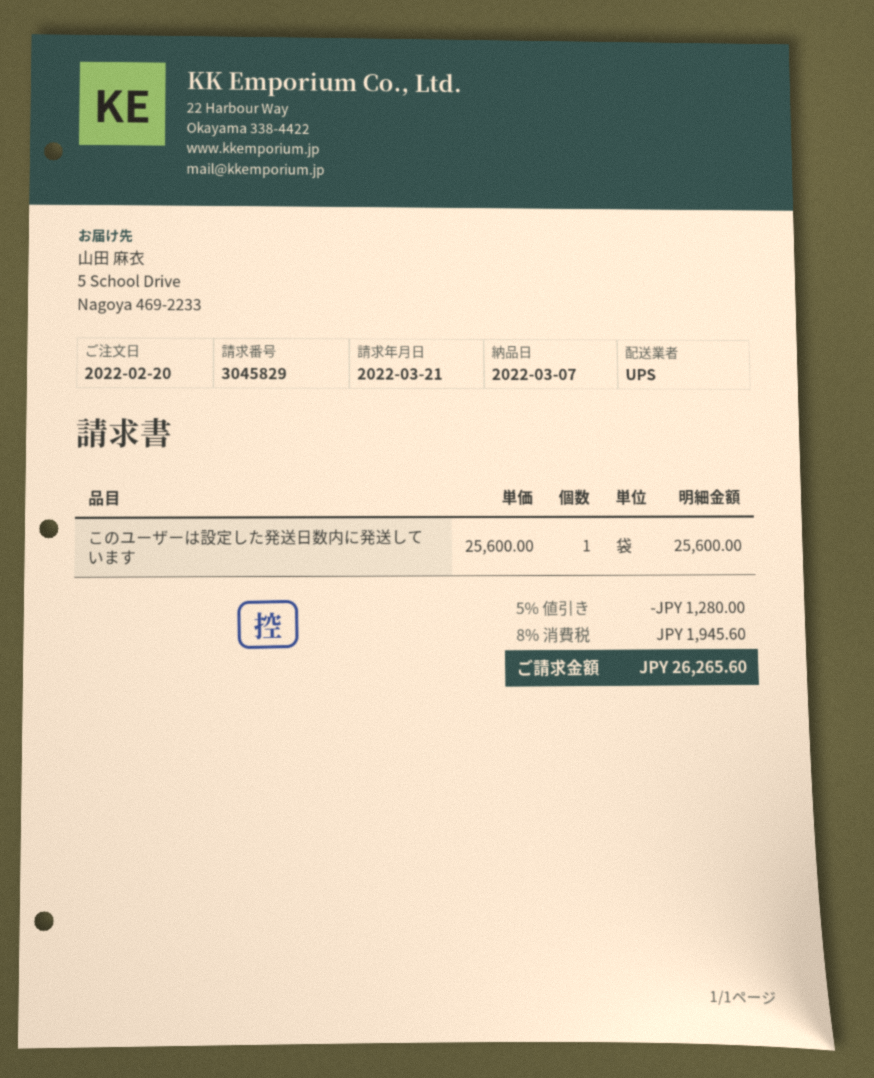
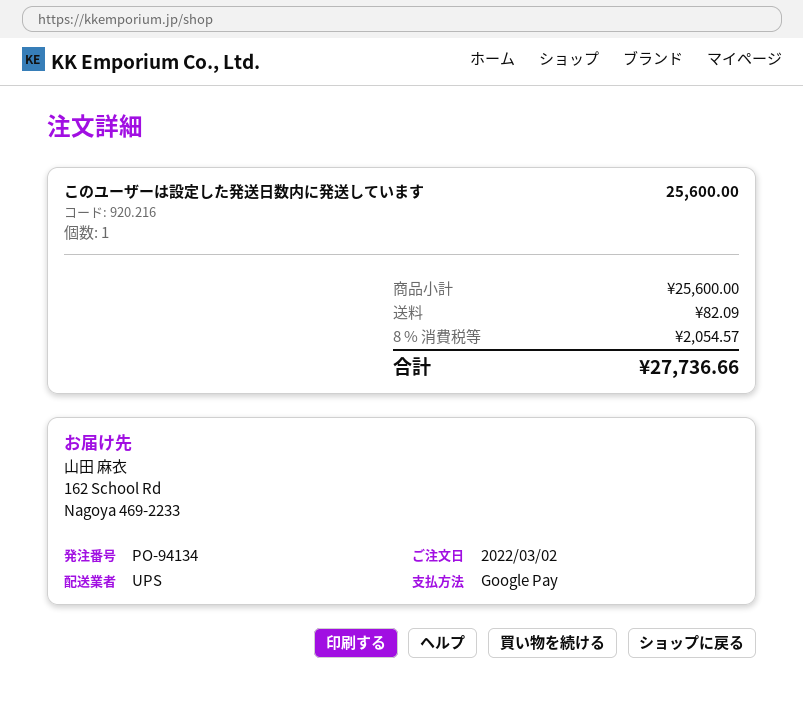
order date: 2022-02-20 -> 2022-03-02
ship to: 5 School Drive, Nagoya 469-2233 -> 162 School Rd, Nagoya 469-2233
discount: 5% = 1280.00 -> none
shipping: none -> 82.09
tax: 8% = 1945.60 -> 8% = 2054.57
total: 26265.60 -> 27736.66

